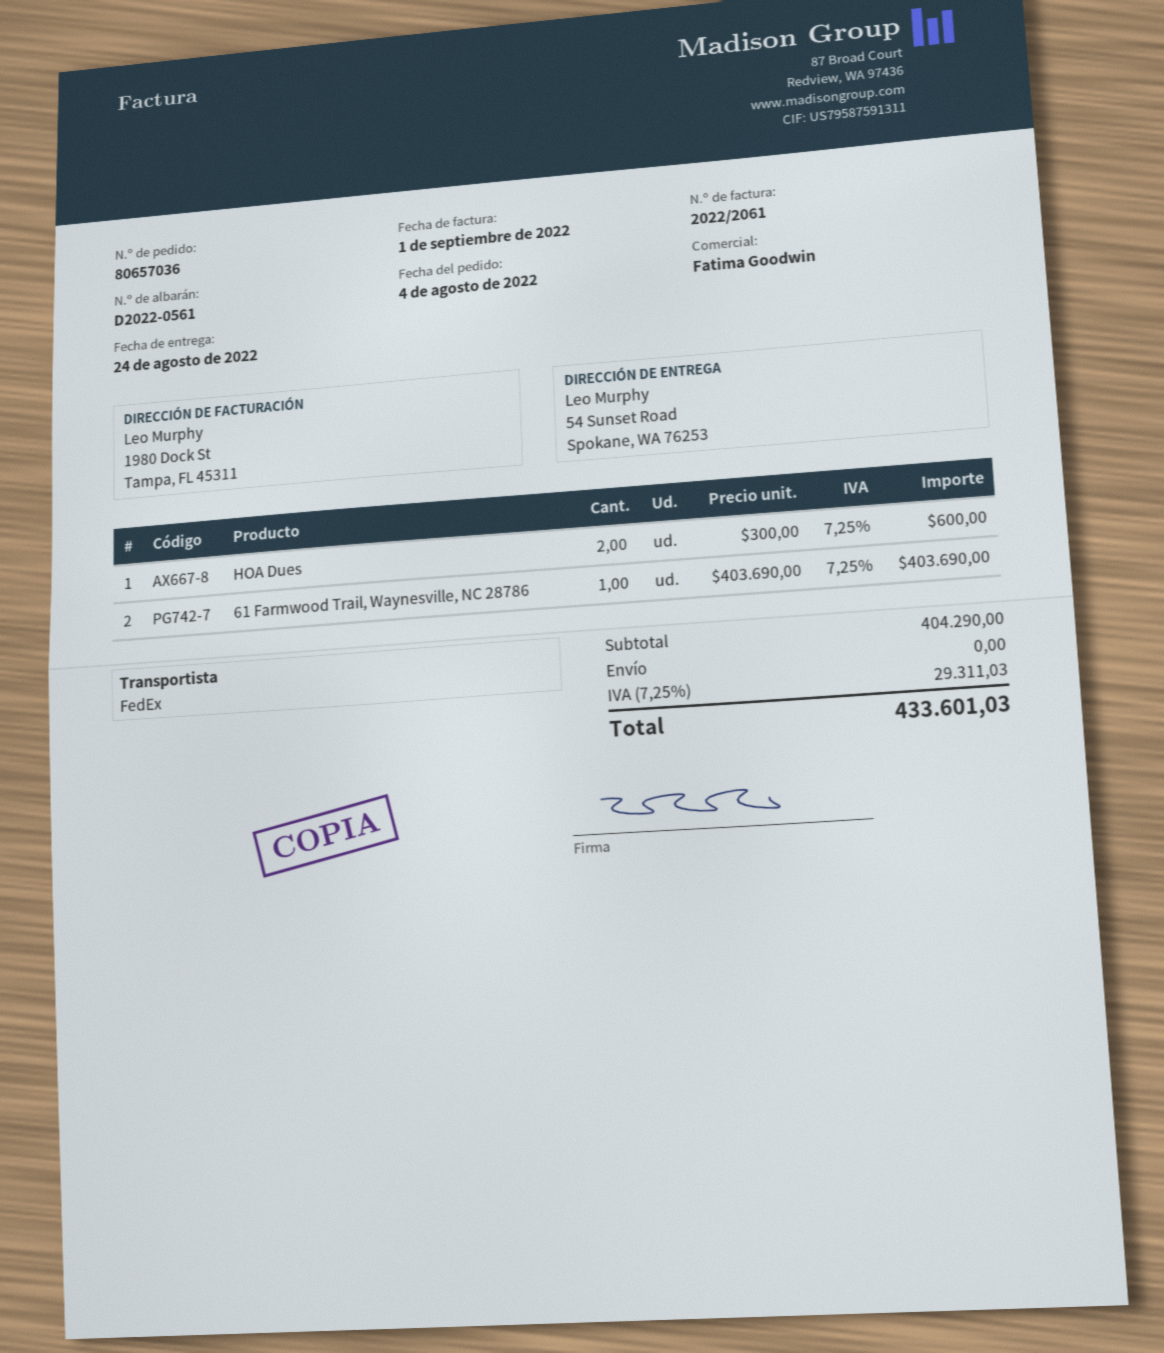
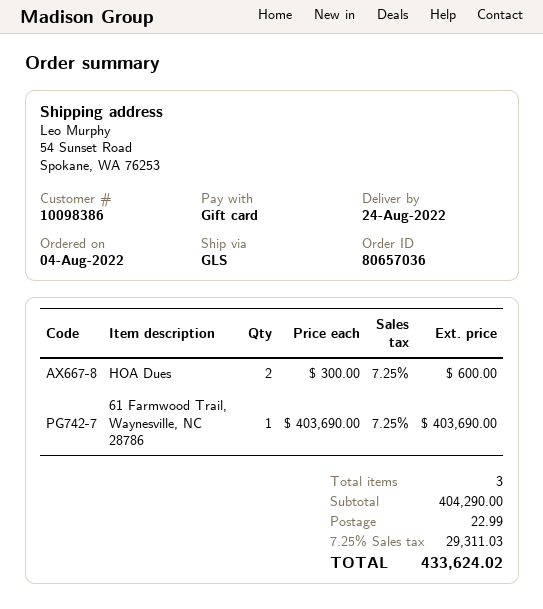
shipping method: FedEx -> GLS
shipping: 0.00 -> 22.99
total: 433601.03 -> 433624.02

